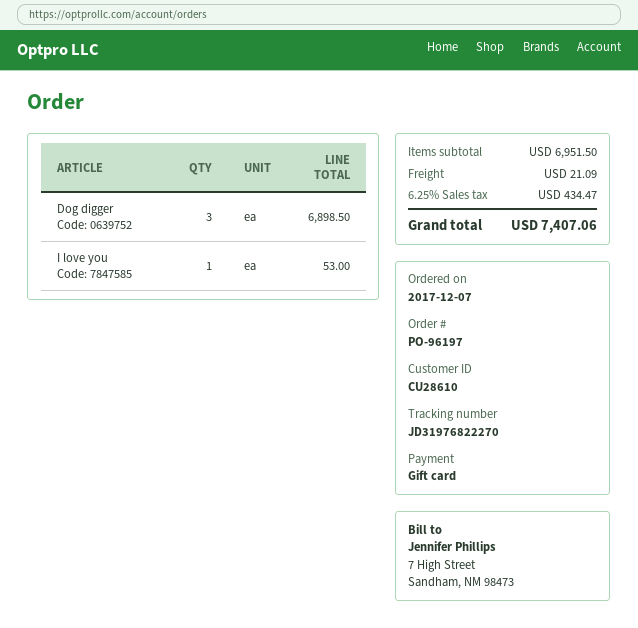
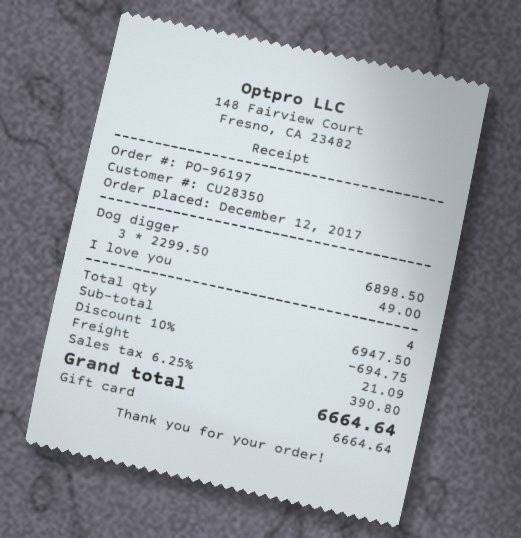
order date: 2017-12-07 -> 2017-12-12
customer number: CU28610 -> CU28350
I love you: 1 for 53.00 -> 1 for 49.00
subtotal: 6951.50 -> 6947.50
discount: none -> 10% = 694.75
tax: 6.25% = 434.47 -> 6.25% = 390.80
total: 7407.06 -> 6664.64

